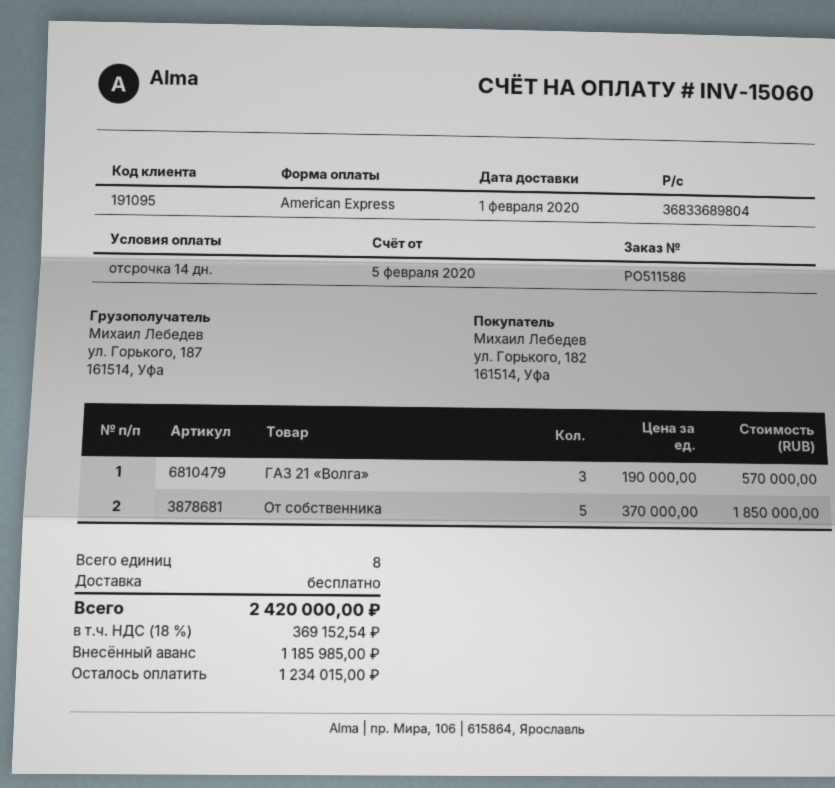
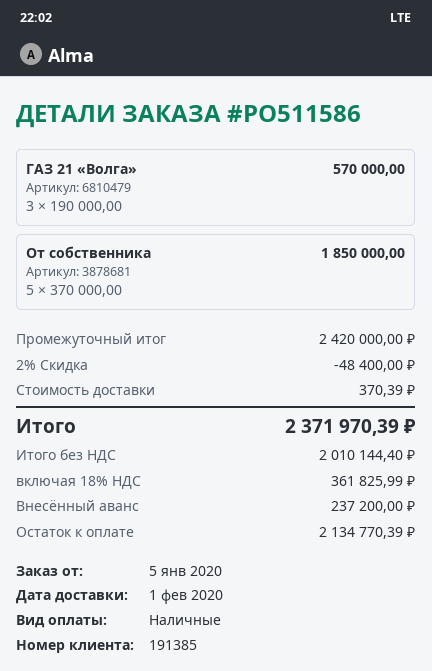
customer number: 191095 -> 191385
payment method: American Express -> cash
discount: none -> 2% = 48400.00
shipping: 0.00 -> 370.39
tax: 18% = 369152.54 -> 18% = 361825.99
total: 2420000.00 -> 2371970.39
deposit: 1185985.00 -> 237200.00
balance: 1234015.00 -> 2134770.39

